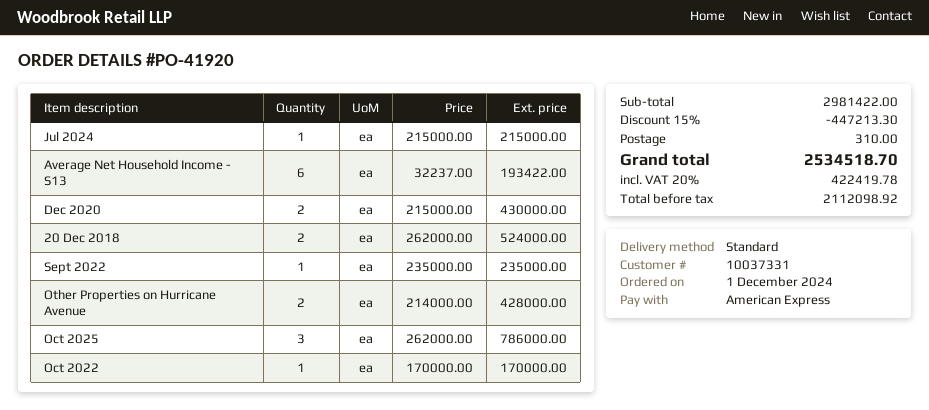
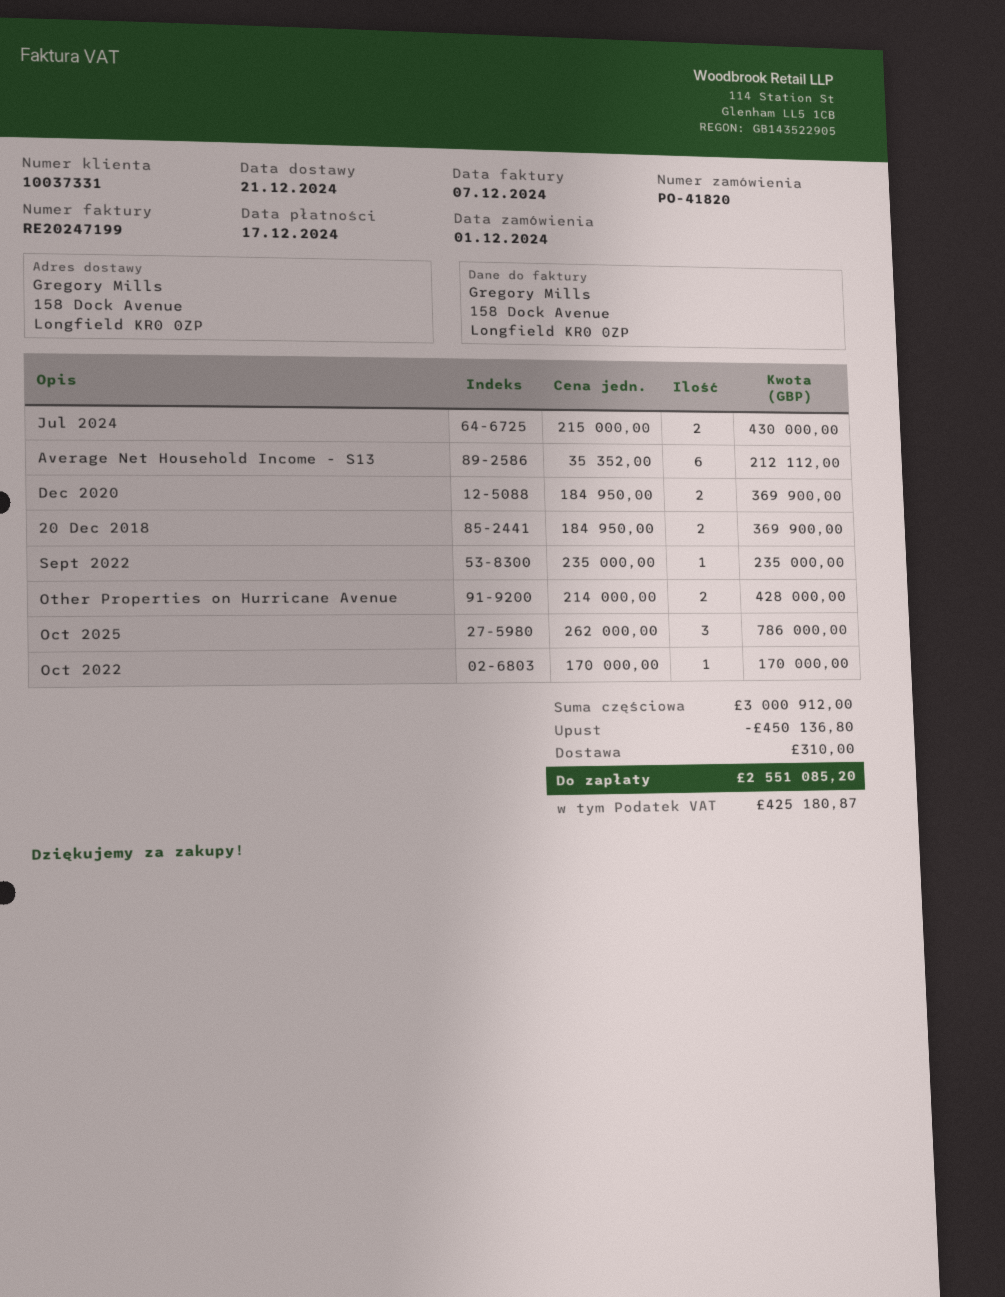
order number: PO-41920 -> PO-41820
Jul 2024: 1 x 215000.00 = 215000.00 -> 2 x 215000.00 = 430000.00
Average Net Household Income - S13: 6 x 32237.00 = 193422.00 -> 6 x 35352.00 = 212112.00
Dec 2020: 2 x 215000.00 = 430000.00 -> 2 x 184950.00 = 369900.00
20 Dec 2018: 2 x 262000.00 = 524000.00 -> 2 x 184950.00 = 369900.00
subtotal: 2981422.00 -> 3000912.00
discount: 447213.30 -> 450136.80
tax: 422419.78 -> 425180.87
total: 2534518.70 -> 2551085.20

